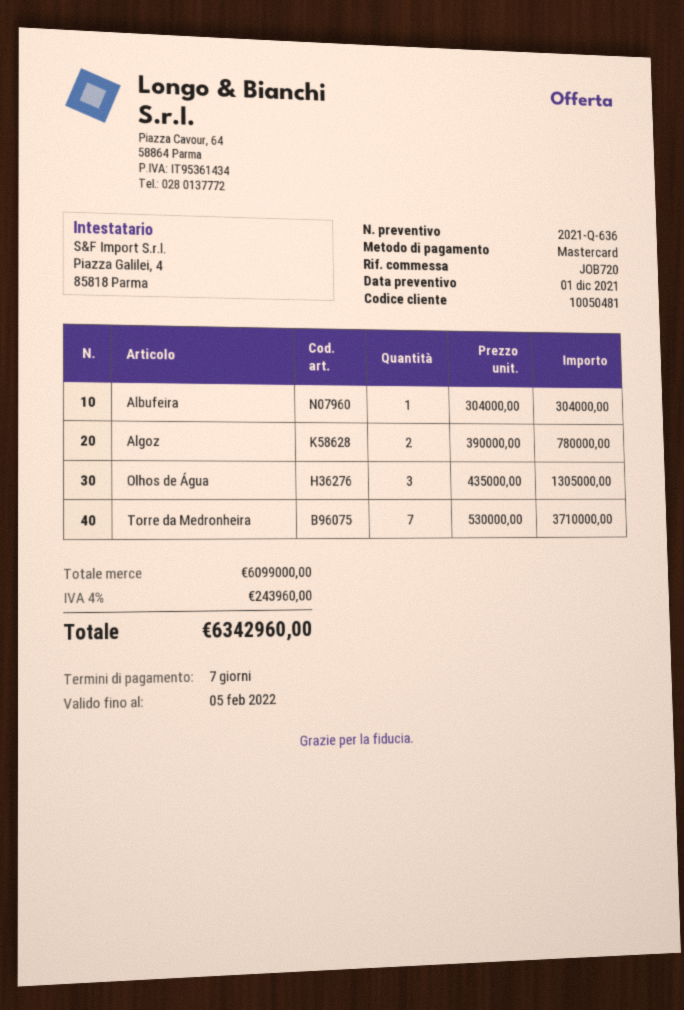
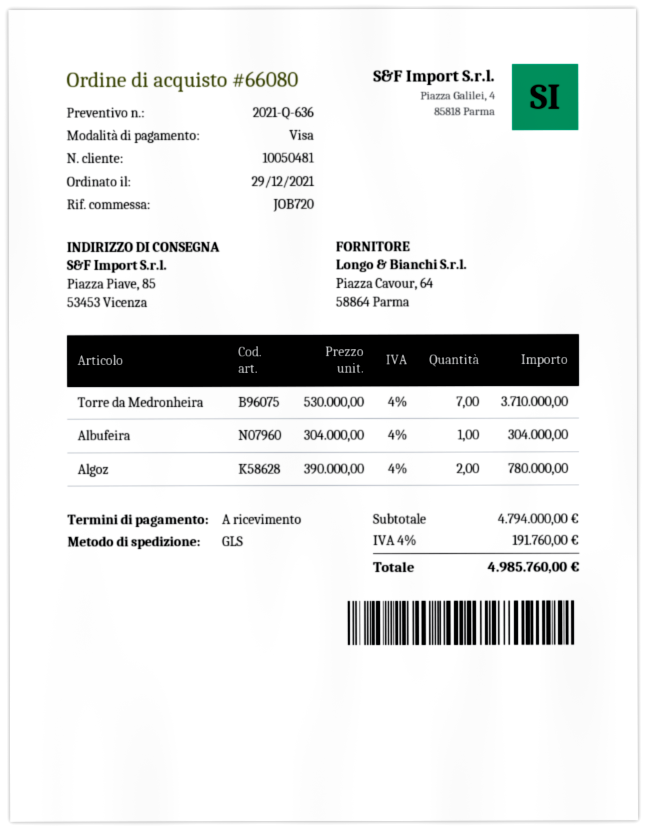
payment terms: 7 days -> on receipt
payment method: Mastercard -> Visa
Olhos de Água: 3 x 435000.00 = 1305000.00 -> none
subtotal: 6099000.00 -> 4794000.00
tax: 4% = 243960.00 -> 4% = 191760.00
total: 6342960.00 -> 4985760.00

